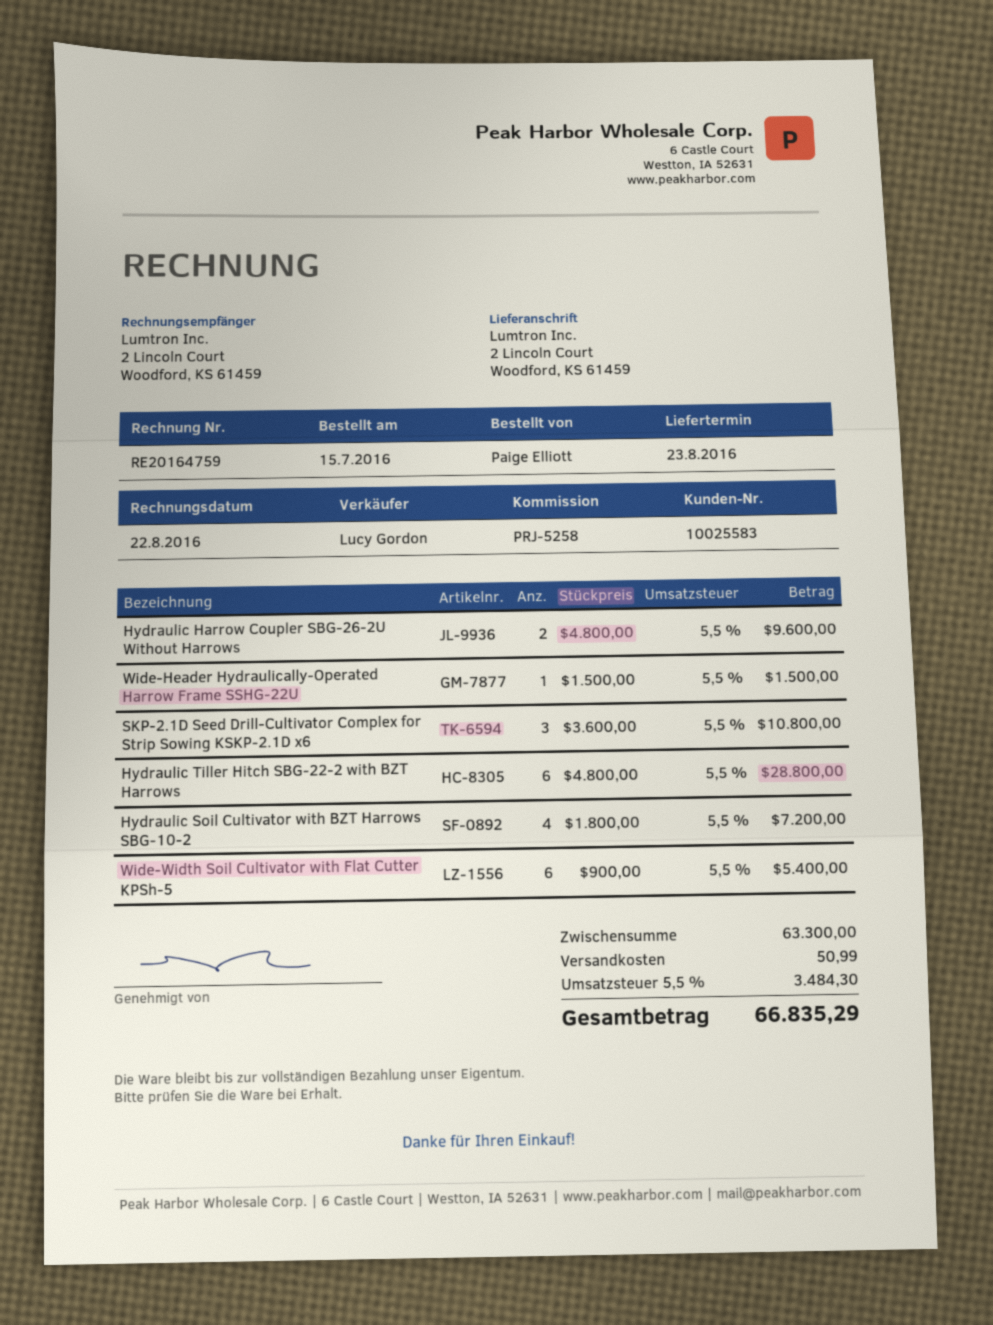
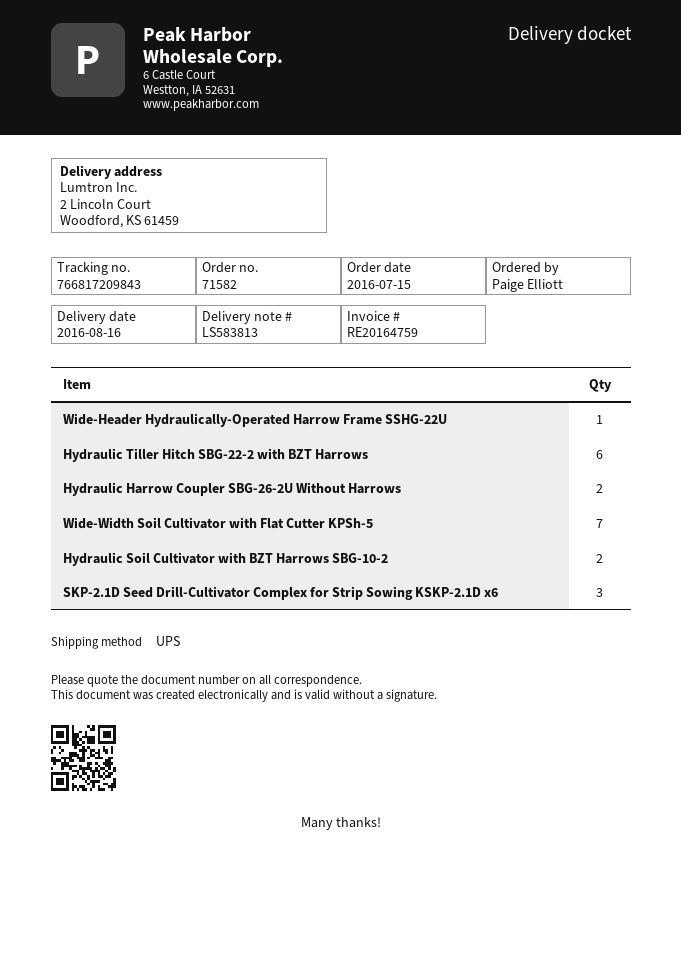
delivery date: 2016-08-23 -> 2016-08-16
Hydraulic Soil Cultivator with BZT Harrows SBG-10-2: 4 -> 2
Wide-Width Soil Cultivator with Flat Cutter KPSh-5: 6 -> 7

